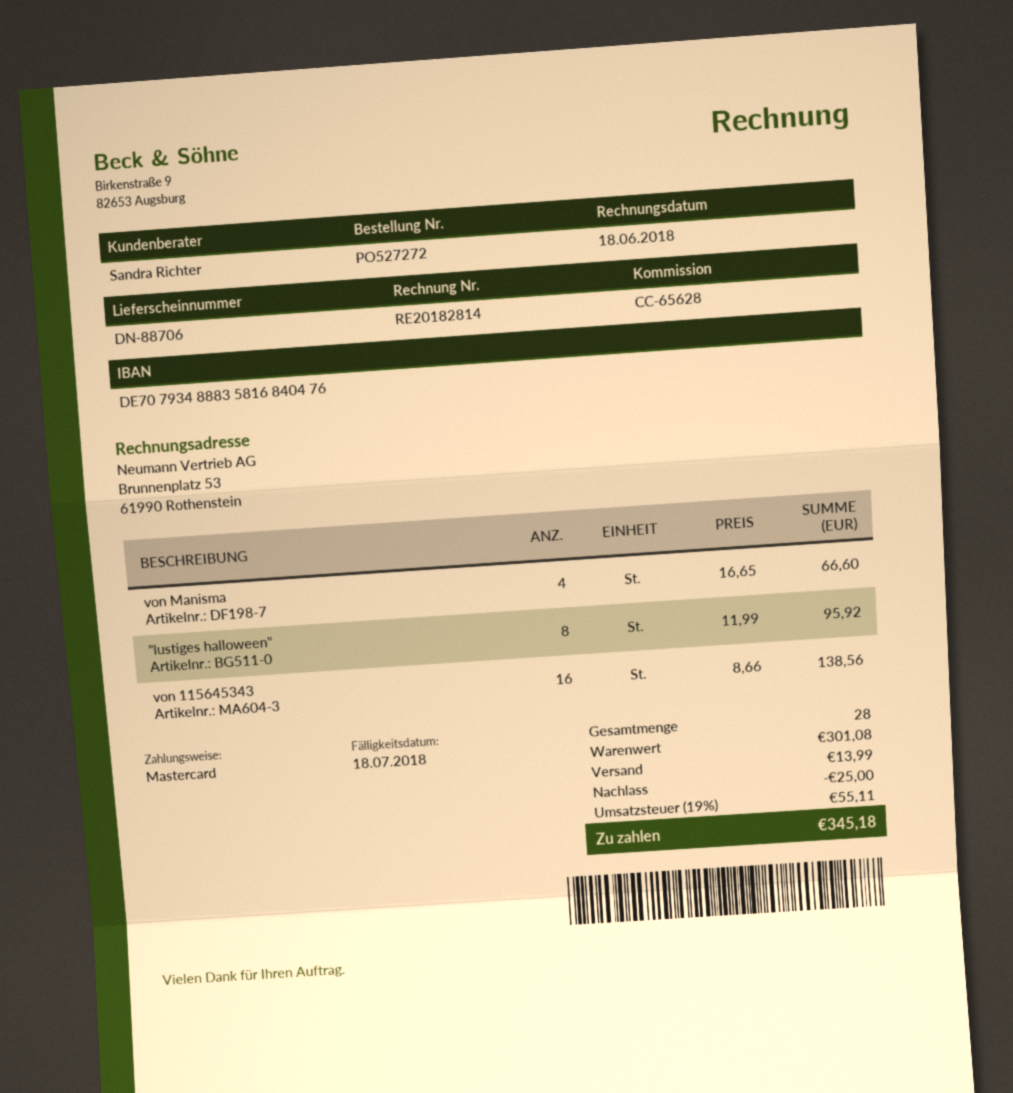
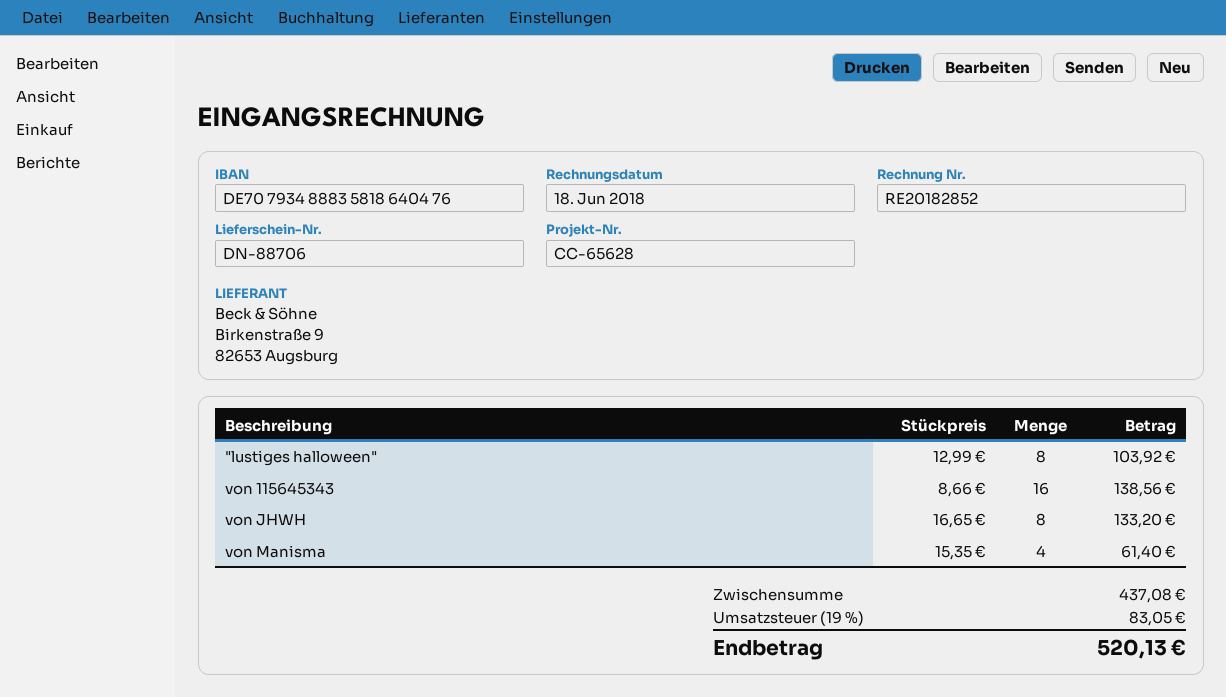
invoice number: RE20182814 -> RE20182852
bank account: DE70793488835816840476 -> DE70793488835818640476
von Manisma: 4 x 16.65 = 66.60 -> 4 x 15.35 = 61.40
"lustiges halloween": 8 x 11.99 = 95.92 -> 8 x 12.99 = 103.92
von JHWH: none -> 8 x 16.65 = 133.20
subtotal: 301.08 -> 437.08
discount: 25.00 -> none
shipping: 13.99 -> none
tax: 19% = 55.11 -> 19% = 83.05
total: 345.18 -> 520.13

